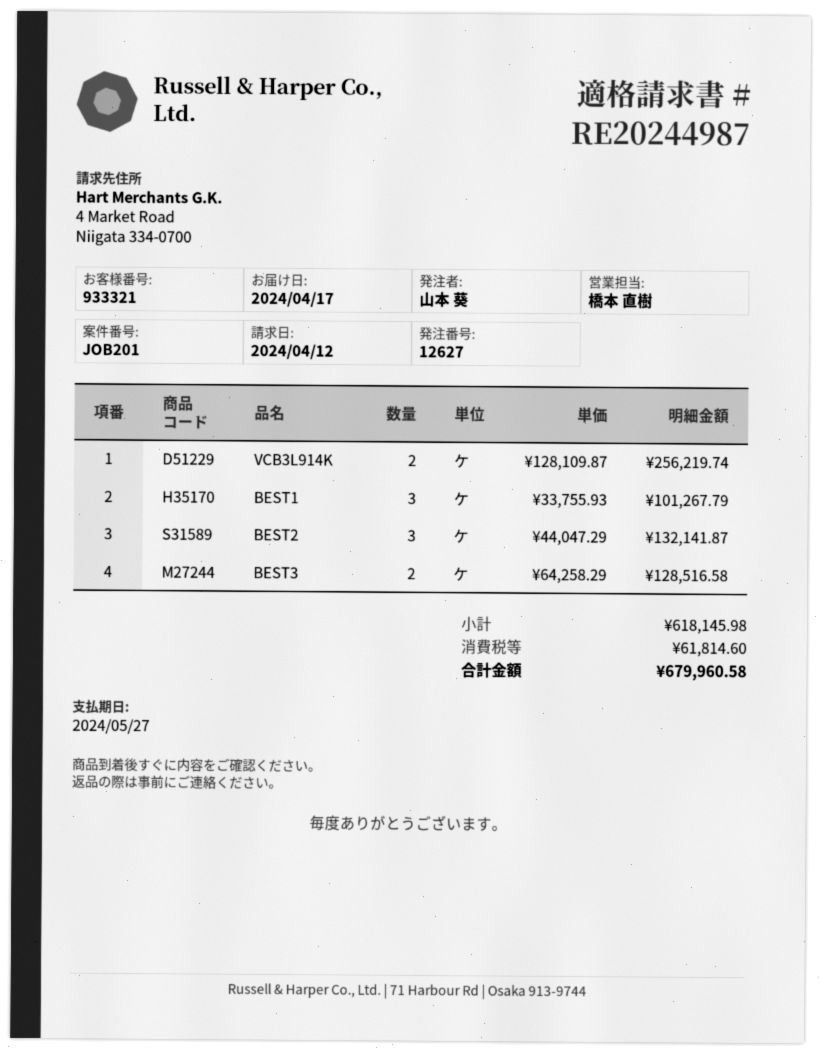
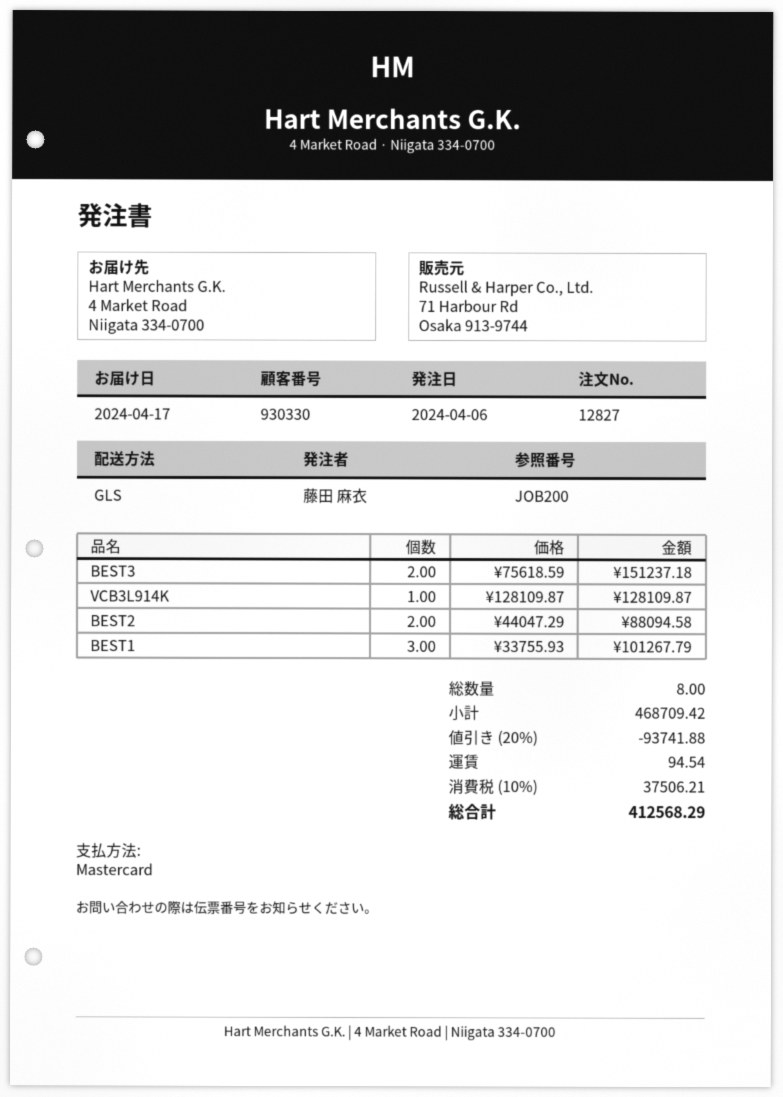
order number: 12627 -> 12827
customer number: 933321 -> 930330
reference: JOB201 -> JOB200
ordered by: 山本 葵 -> 藤田 麻衣
VCB3L914K: 2 x 128109.87 = 256219.74 -> 1 x 128109.87 = 128109.87
BEST2: 3 x 44047.29 = 132141.87 -> 2 x 44047.29 = 88094.58
BEST3: 2 x 64258.29 = 128516.58 -> 2 x 75618.59 = 151237.18
subtotal: 618145.98 -> 468709.42
discount: none -> 20% = 93741.88
shipping: none -> 94.54
tax: 61814.60 -> 37506.21
total: 679960.58 -> 412568.29

